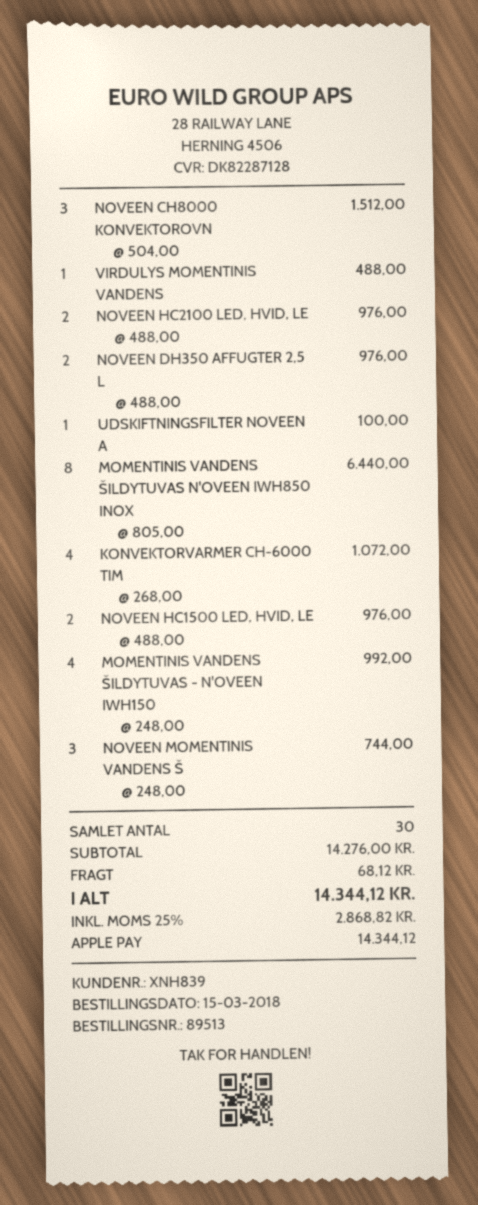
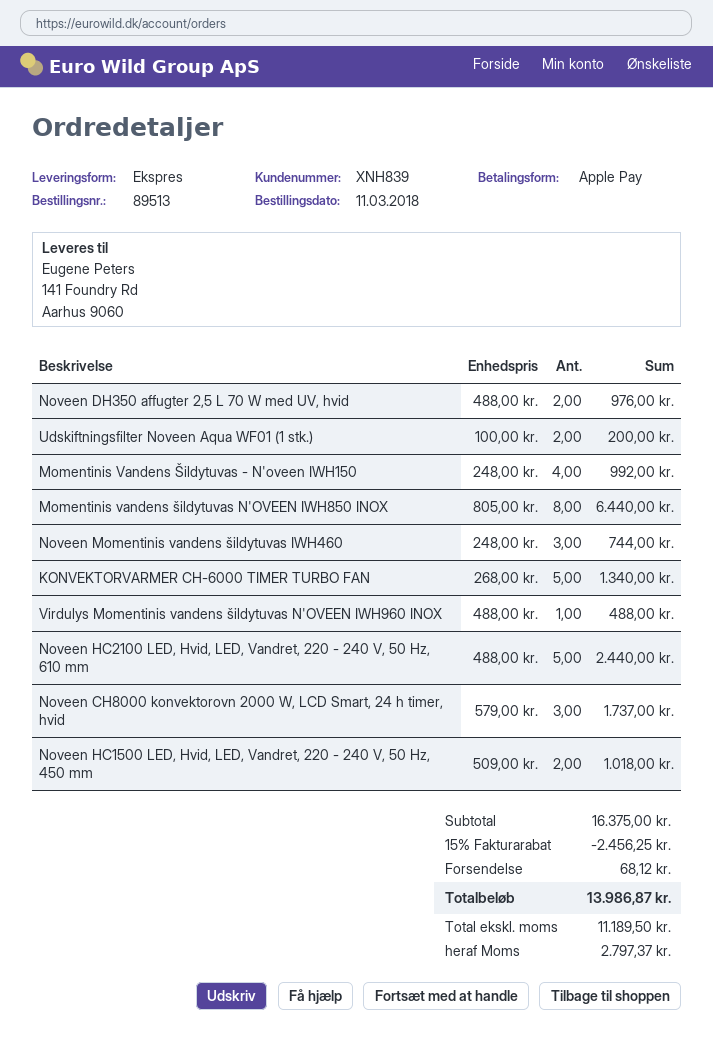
order date: 2018-03-15 -> 2018-03-11
NOVEEN CH8000 KONVEKTOROVN: 3 x 504.00 = 1512.00 -> 3 x 579.00 = 1737.00
NOVEEN HC2100 LED, HVID, LE: 2 x 488.00 = 976.00 -> 5 x 488.00 = 2440.00
UDSKIFTNINGSFILTER NOVEEN A: 1 x 100.00 = 100.00 -> 2 x 100.00 = 200.00
KONVEKTORVARMER CH-6000 TIM: 4 x 268.00 = 1072.00 -> 5 x 268.00 = 1340.00
NOVEEN HC1500 LED, HVID, LE: 2 x 488.00 = 976.00 -> 2 x 509.00 = 1018.00
subtotal: 14276.00 -> 16375.00
discount: none -> 15% = 2456.25
tax: 2868.82 -> 2797.37
total: 14344.12 -> 13986.87

